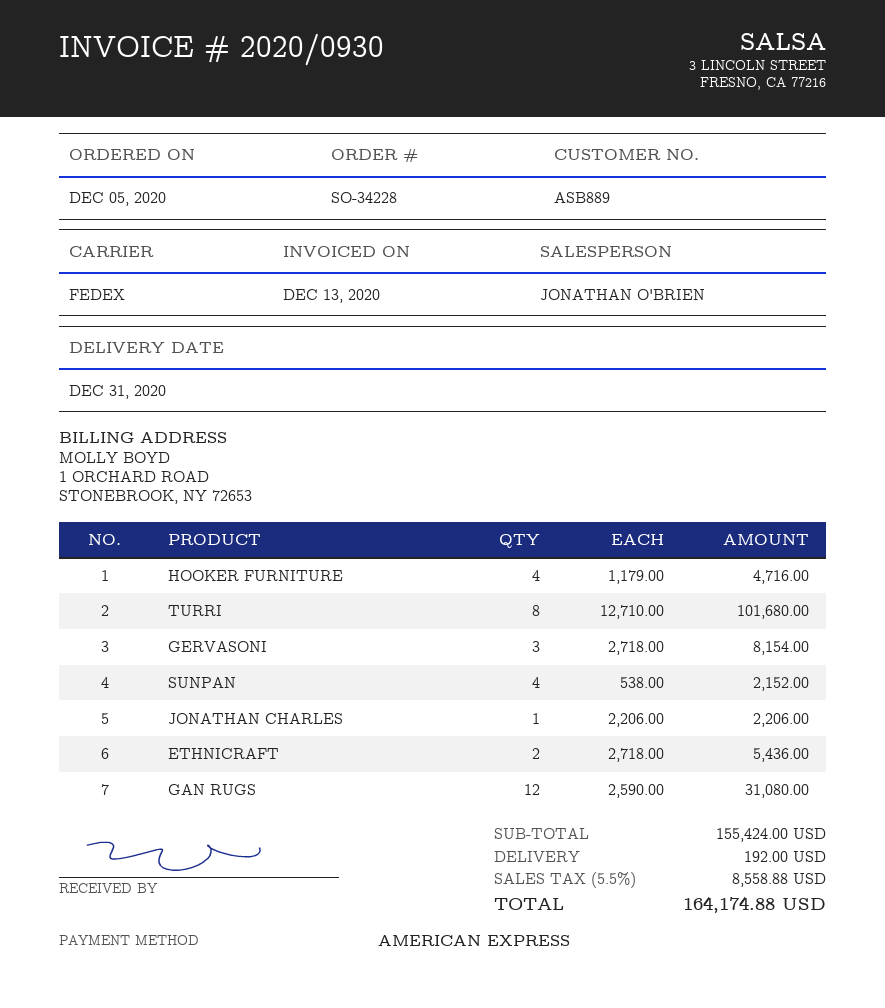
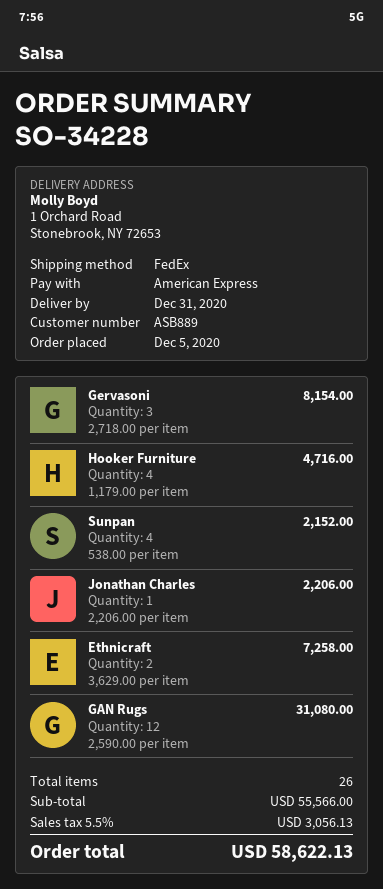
TURRI: 8 x 12710.00 = 101680.00 -> none
ETHNICRAFT: 2 x 2718.00 = 5436.00 -> 2 x 3629.00 = 7258.00
subtotal: 155424.00 -> 55566.00
shipping: 192.00 -> none
tax: 5.5% = 8558.88 -> 5.5% = 3056.13
total: 164174.88 -> 58622.13

